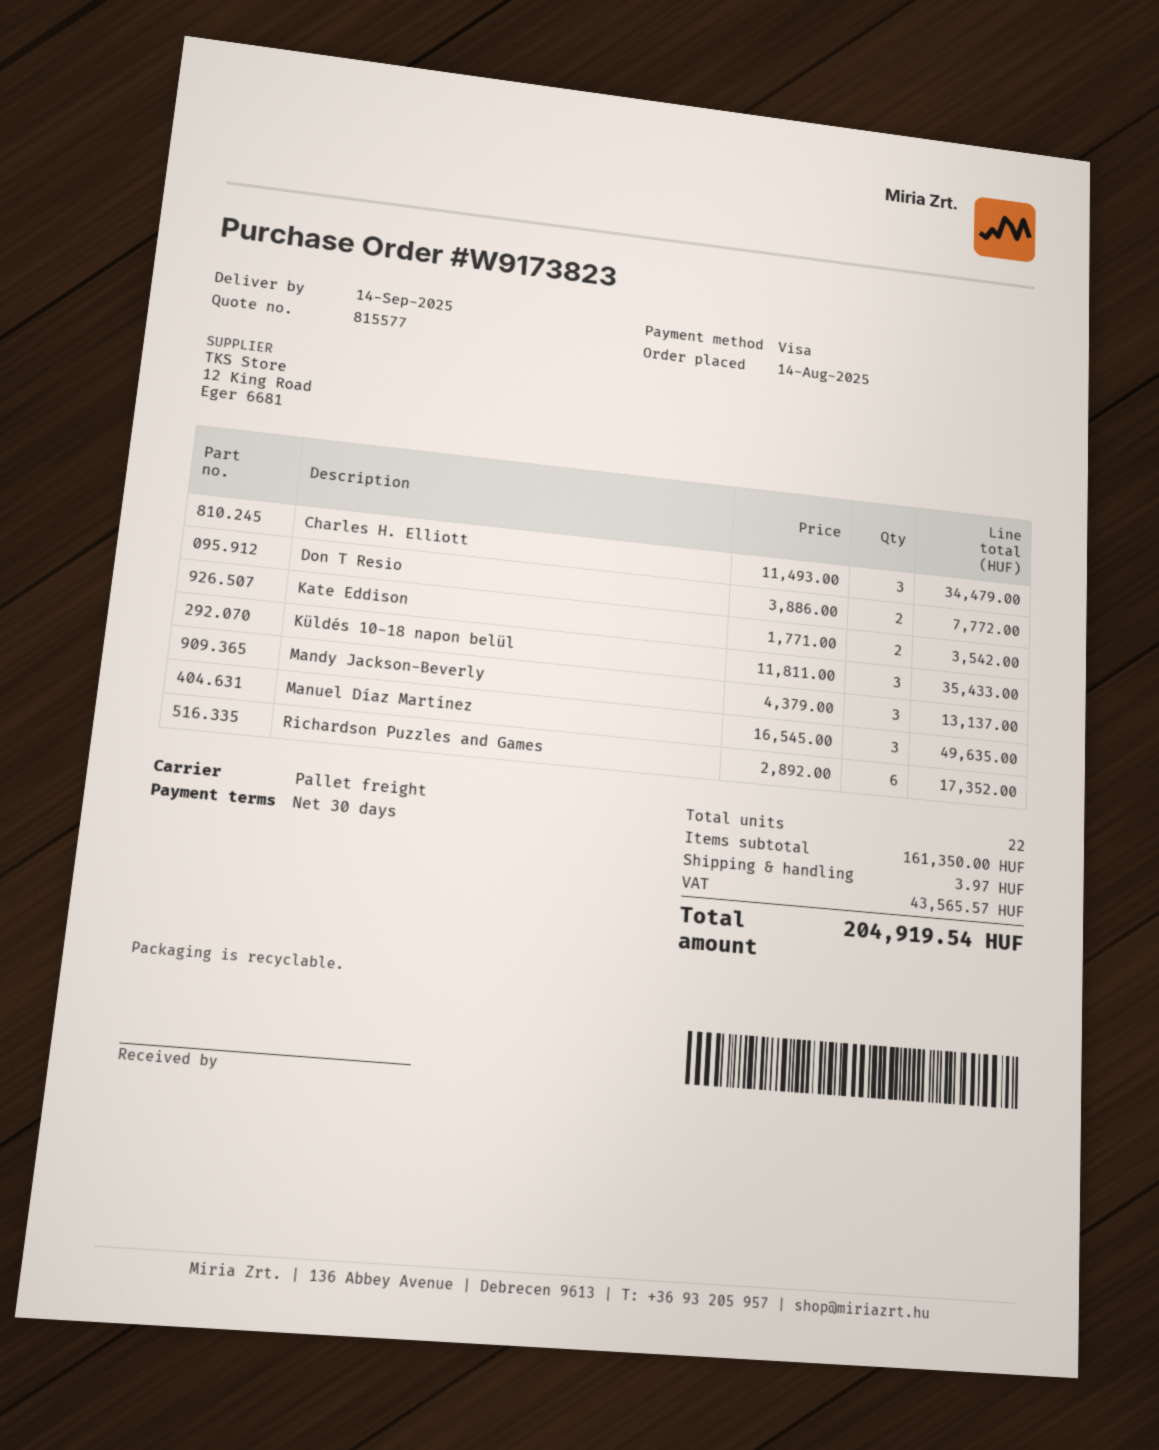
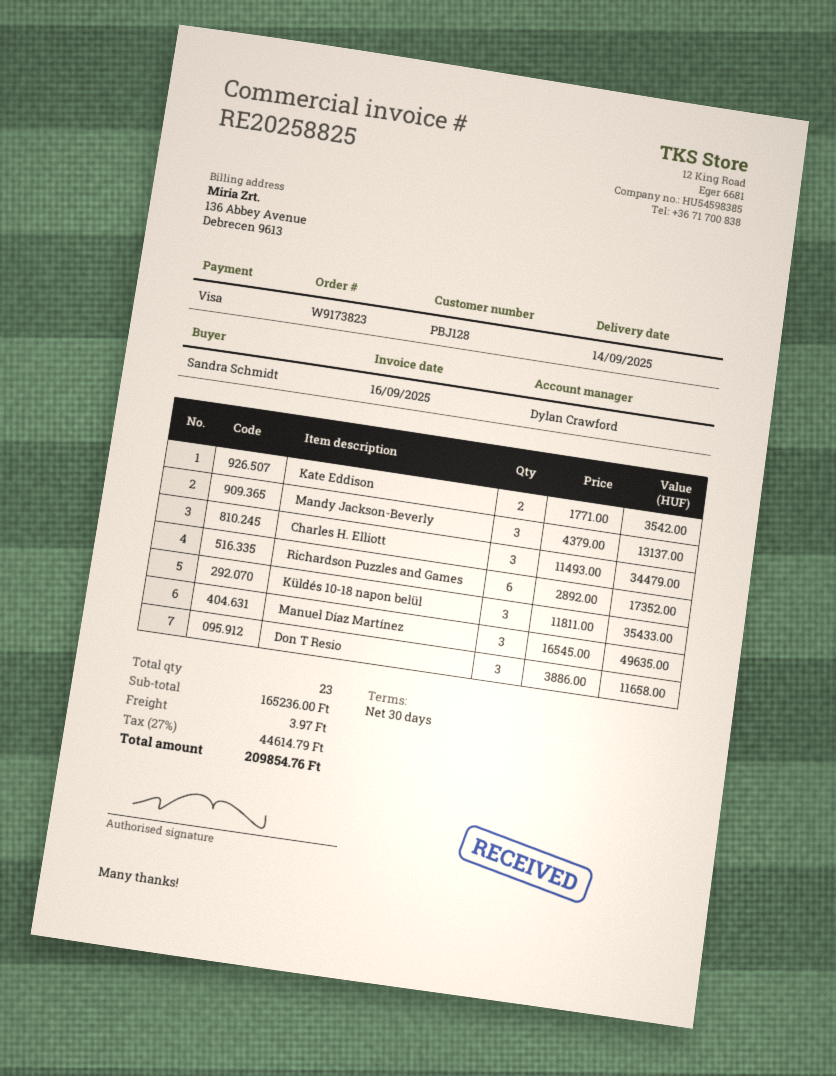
Don T Resio: 2 x 3886.00 = 7772.00 -> 3 x 3886.00 = 11658.00
total quantity: 22 -> 23
subtotal: 161350.00 -> 165236.00
tax: 43565.57 -> 44614.79
total: 204919.54 -> 209854.76

